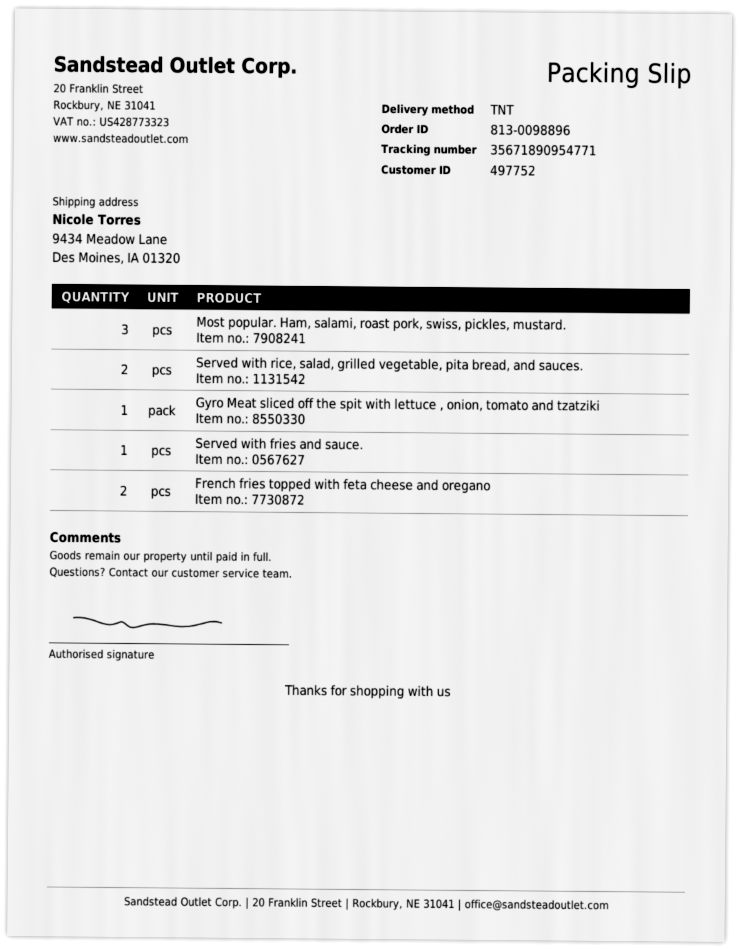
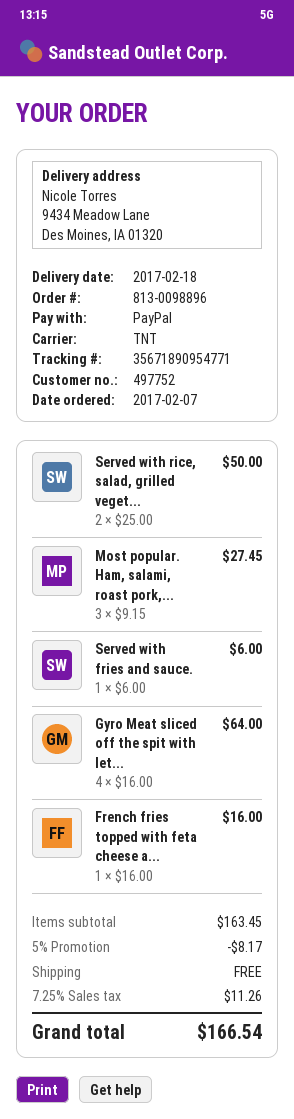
Gyro Meat sliced off the spit with lettuce , onion, tomato and tzatziki: 1 -> 4
French fries topped with feta cheese and oregano: 2 -> 1

